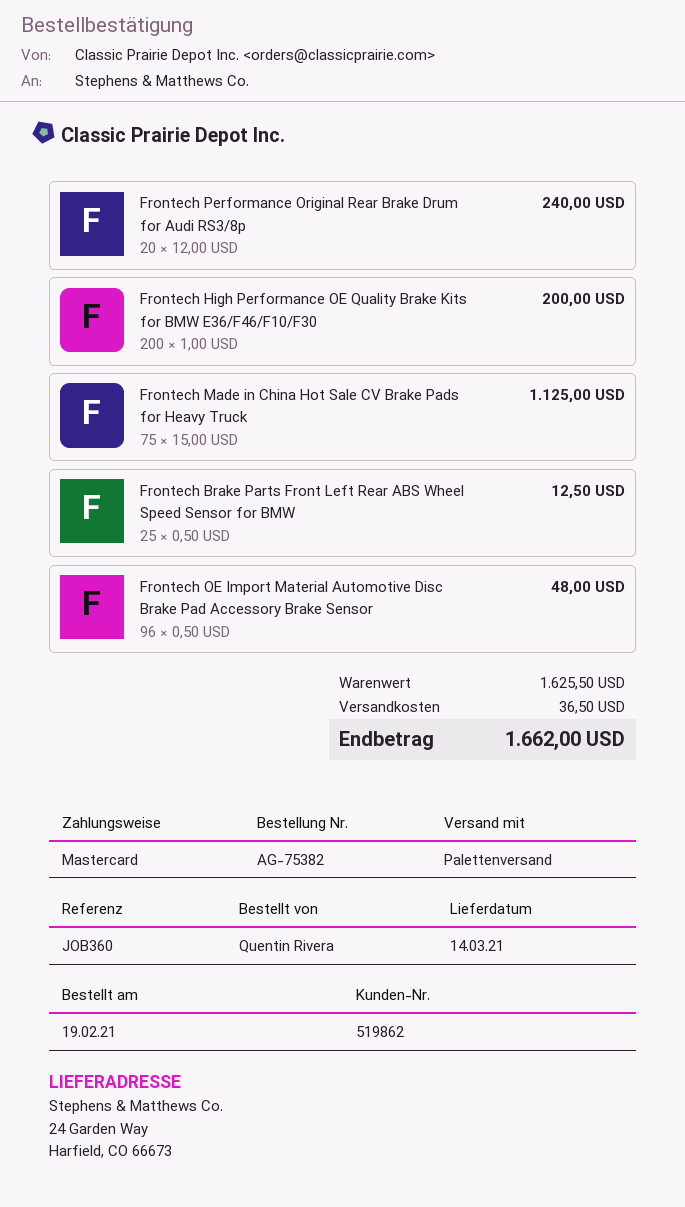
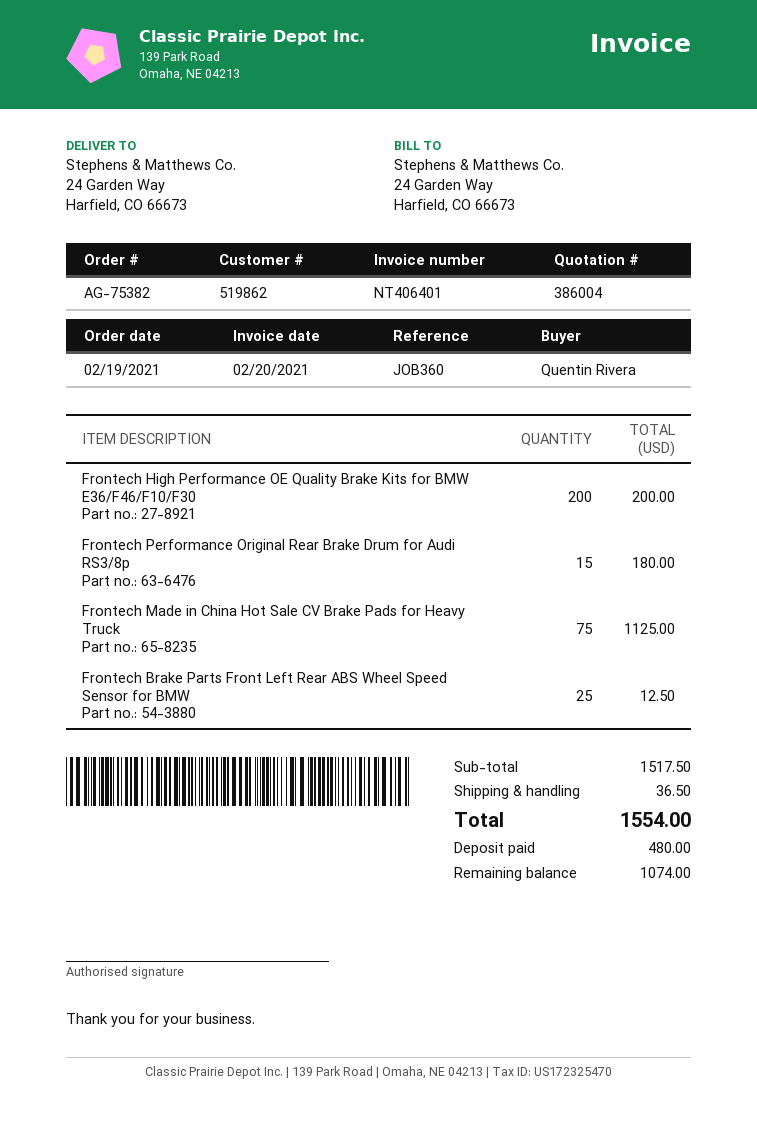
Frontech Performance Original Rear Brake Drum for Audi RS3/8p: 20 for 240.00 -> 15 for 180.00
Frontech OE Import Material Automotive Disc Brake Pad Accessory Brake Sensor: 96 for 48.00 -> none
subtotal: 1625.50 -> 1517.50
total: 1662.00 -> 1554.00

